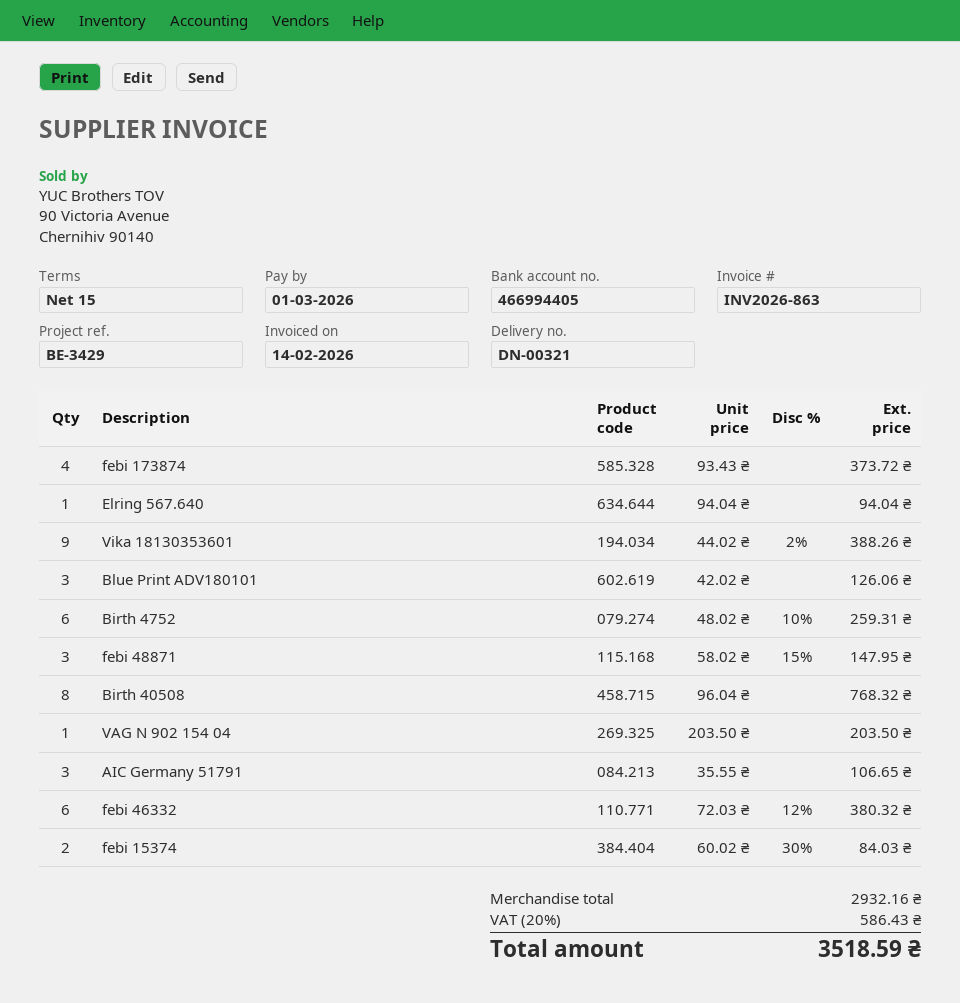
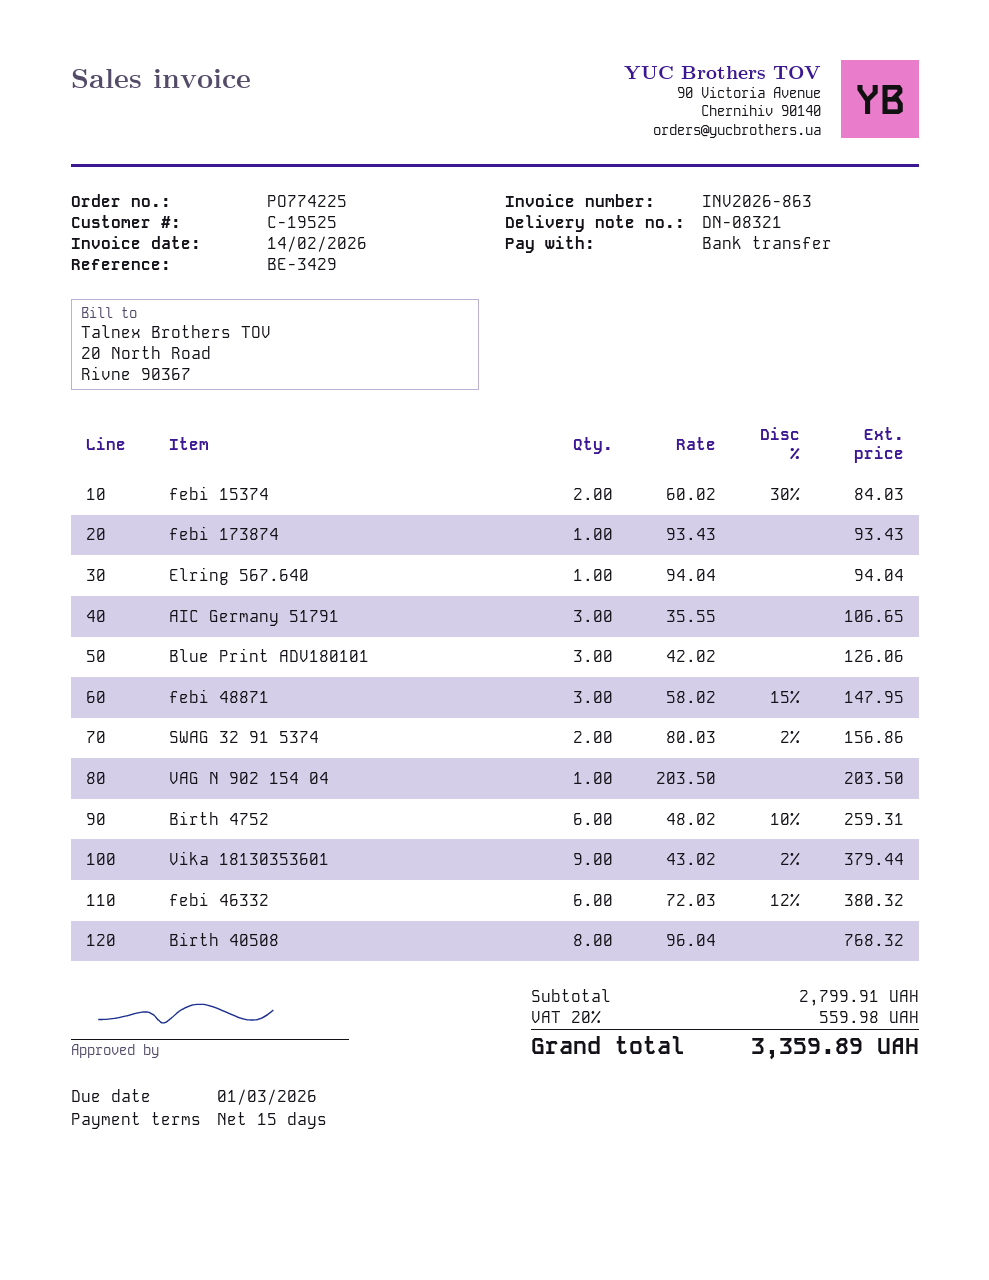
delivery note number: DN-00321 -> DN-08321
febi 173874: 4 x 93.43 = 373.72 -> 1 x 93.43 = 93.43
Vika 18130353601: 9 x 44.02 - 2% = 388.26 -> 9 x 43.02 - 2% = 379.44
SWAG 32 91 5374: none -> 2 x 80.03 - 2% = 156.86
subtotal: 2932.16 -> 2799.91
tax: 20% = 586.43 -> 20% = 559.98
total: 3518.59 -> 3359.89

